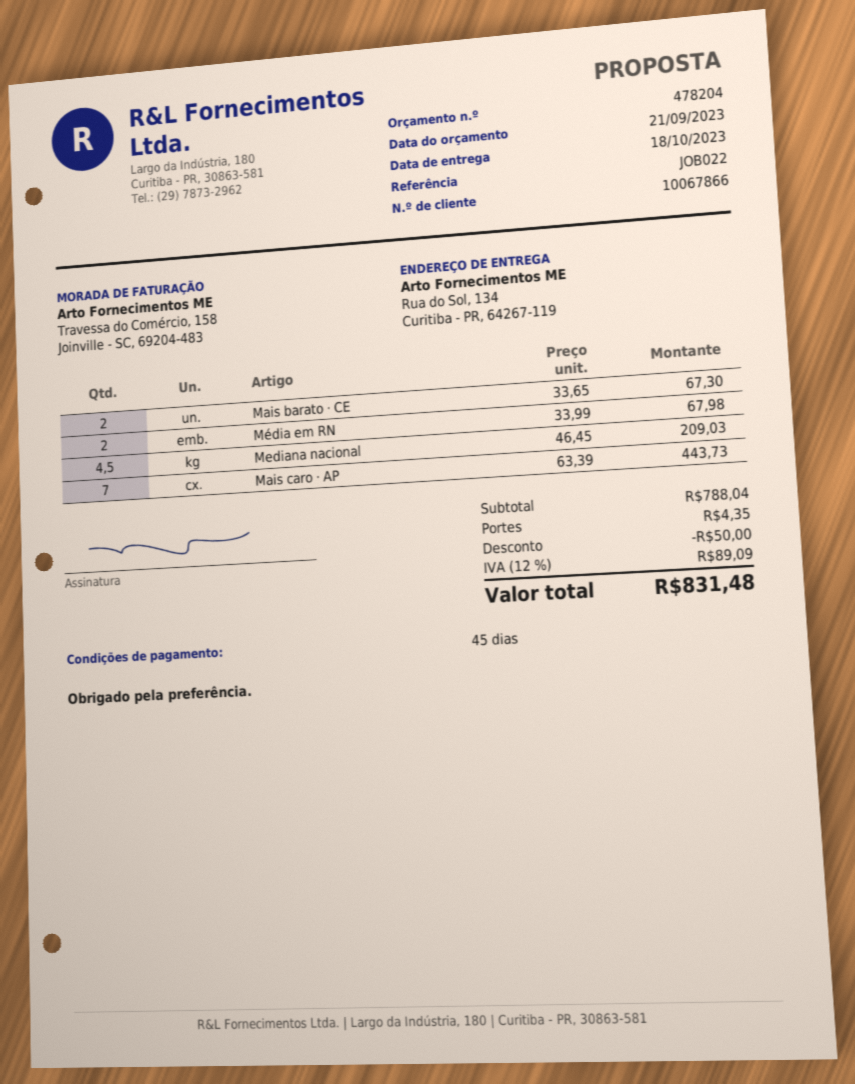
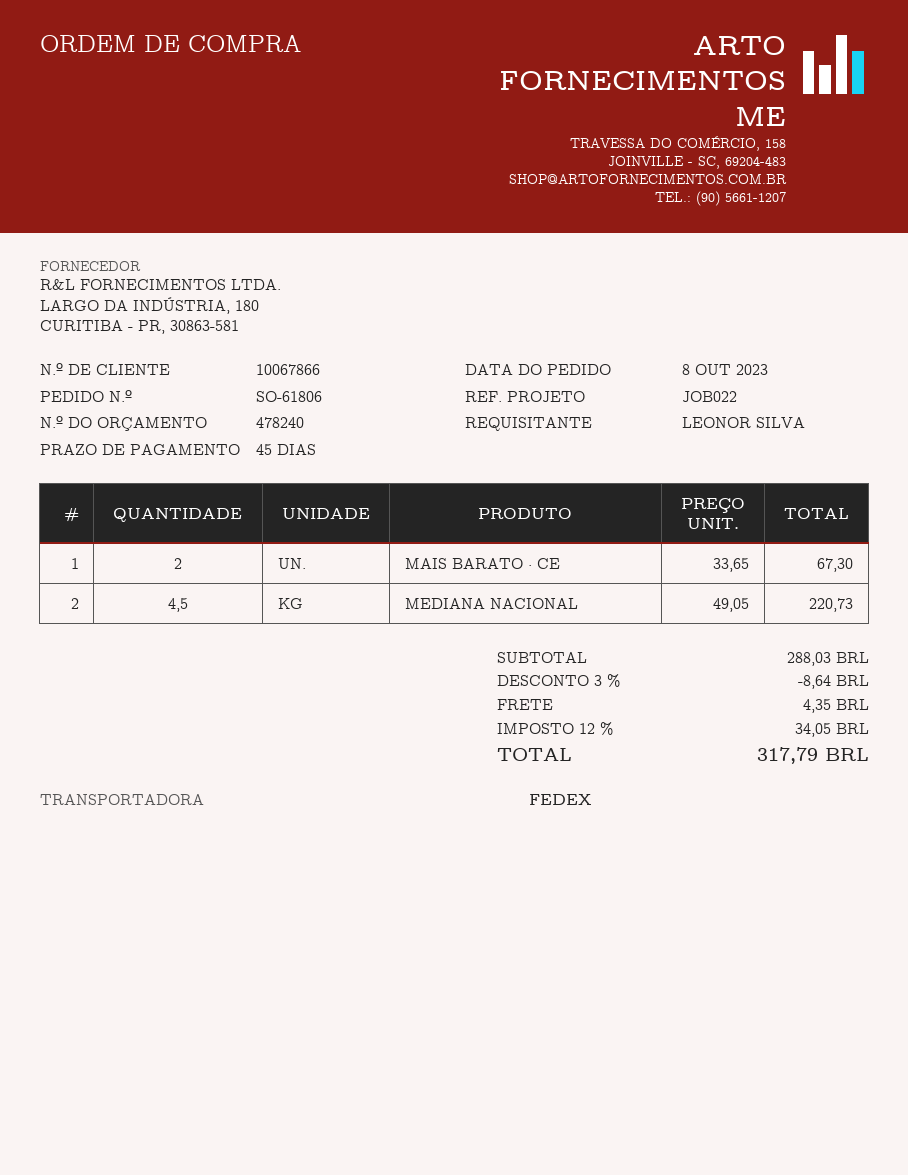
quote number: 478204 -> 478240
Média em RN: 2 x 33.99 = 67.98 -> none
Mediana nacional: 4.5 x 46.45 = 209.03 -> 4.5 x 49.05 = 220.73
Mais caro · AP: 7 x 63.39 = 443.73 -> none
subtotal: 788.04 -> 288.03
discount: 50.00 -> 8.64
tax: 12% = 89.09 -> 12% = 34.05
total: 831.48 -> 317.79

